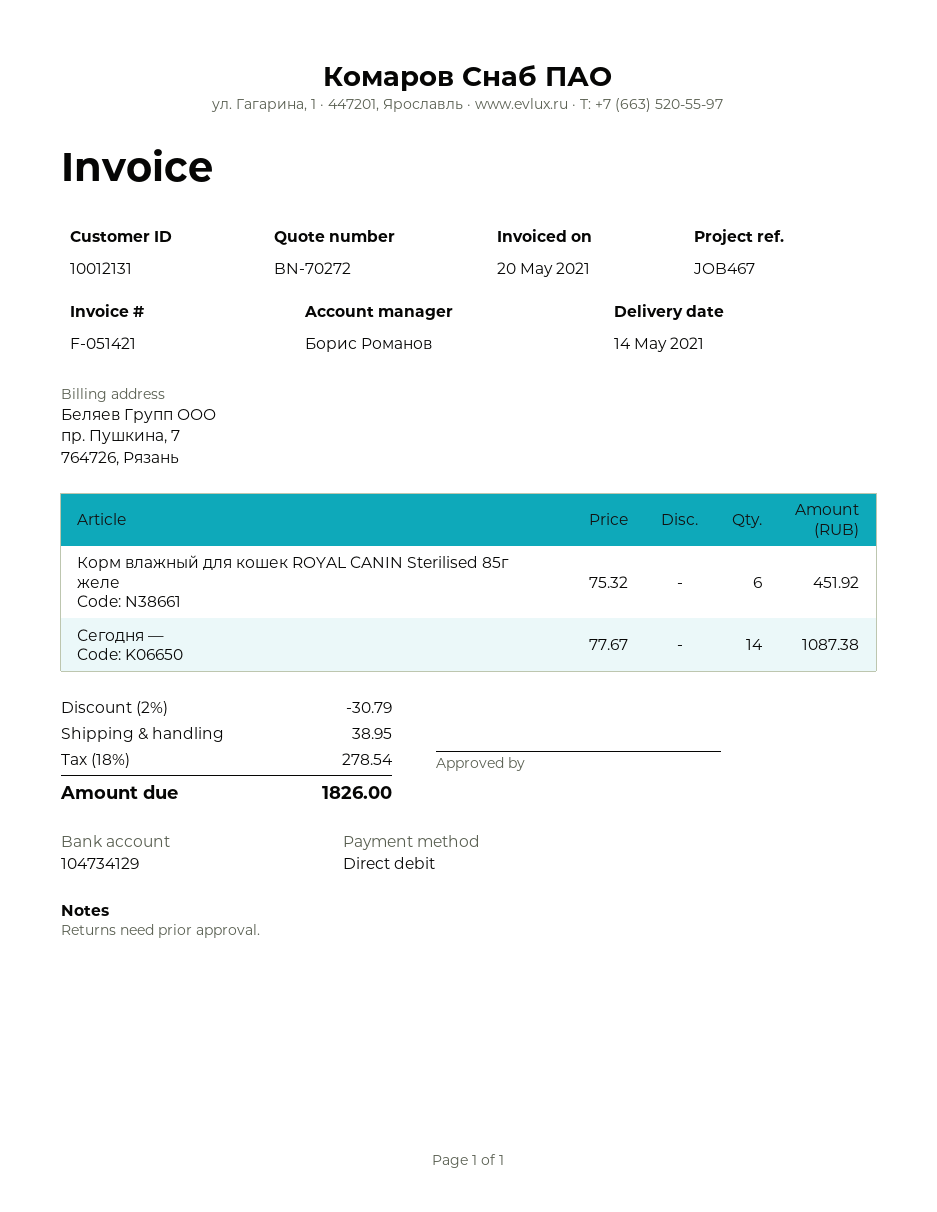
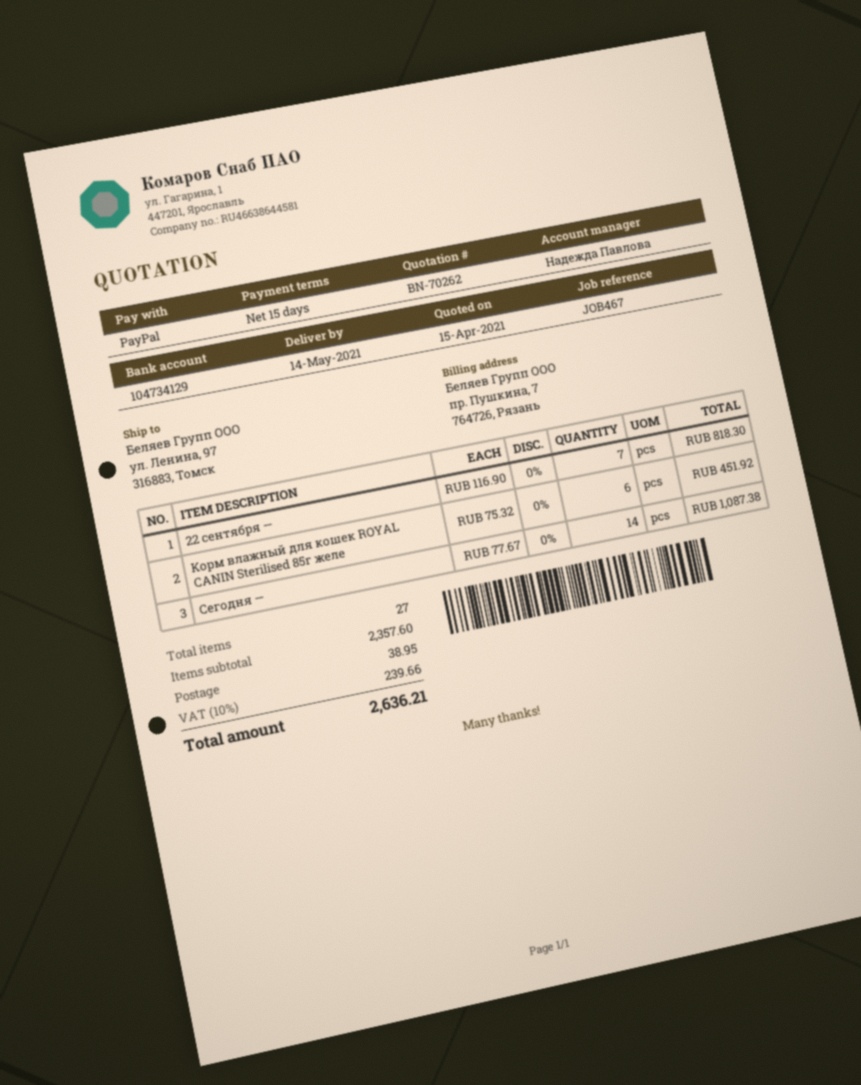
quote number: BN-70272 -> BN-70262
sales rep: Борис Романов -> Надежда Павлова
payment method: direct debit -> PayPal
22 сентября —: none -> 7 x 116.90 = 818.30
discount: 2% = 30.79 -> none
tax: 18% = 278.54 -> 10% = 239.66
total: 1826.00 -> 2636.21

